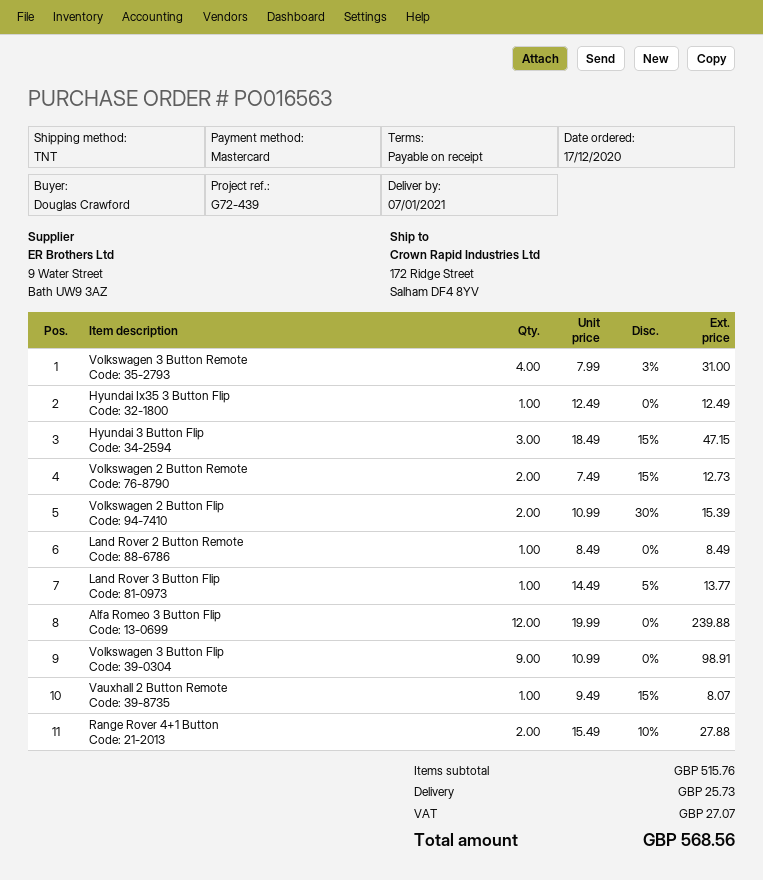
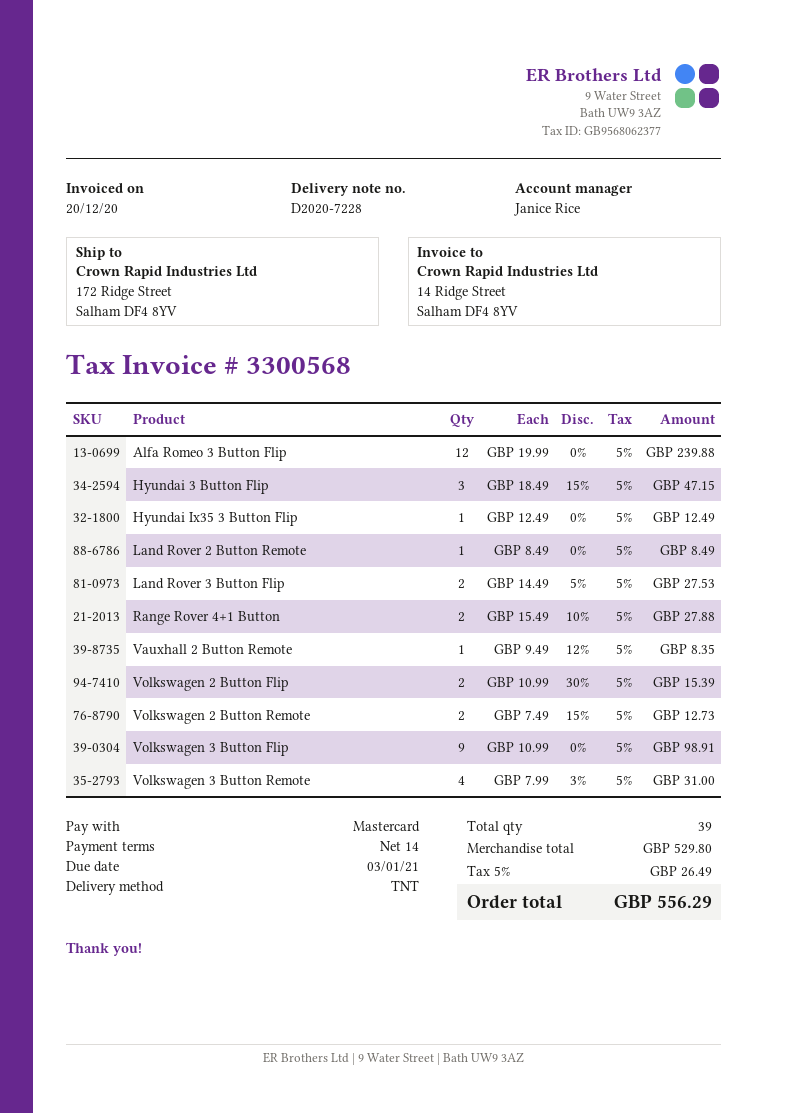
payment terms: on receipt -> 14 days
Land Rover 3 Button Flip: 1 x 14.49 - 5% = 13.77 -> 2 x 14.49 - 5% = 27.53
Vauxhall 2 Button Remote: 1 x 9.49 - 15% = 8.07 -> 1 x 9.49 - 12% = 8.35
subtotal: 515.76 -> 529.80
shipping: 25.73 -> none
tax: 27.07 -> 26.49
total: 568.56 -> 556.29

